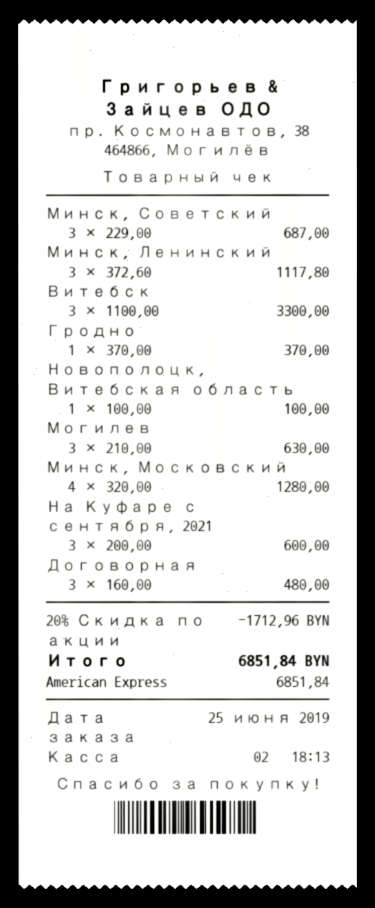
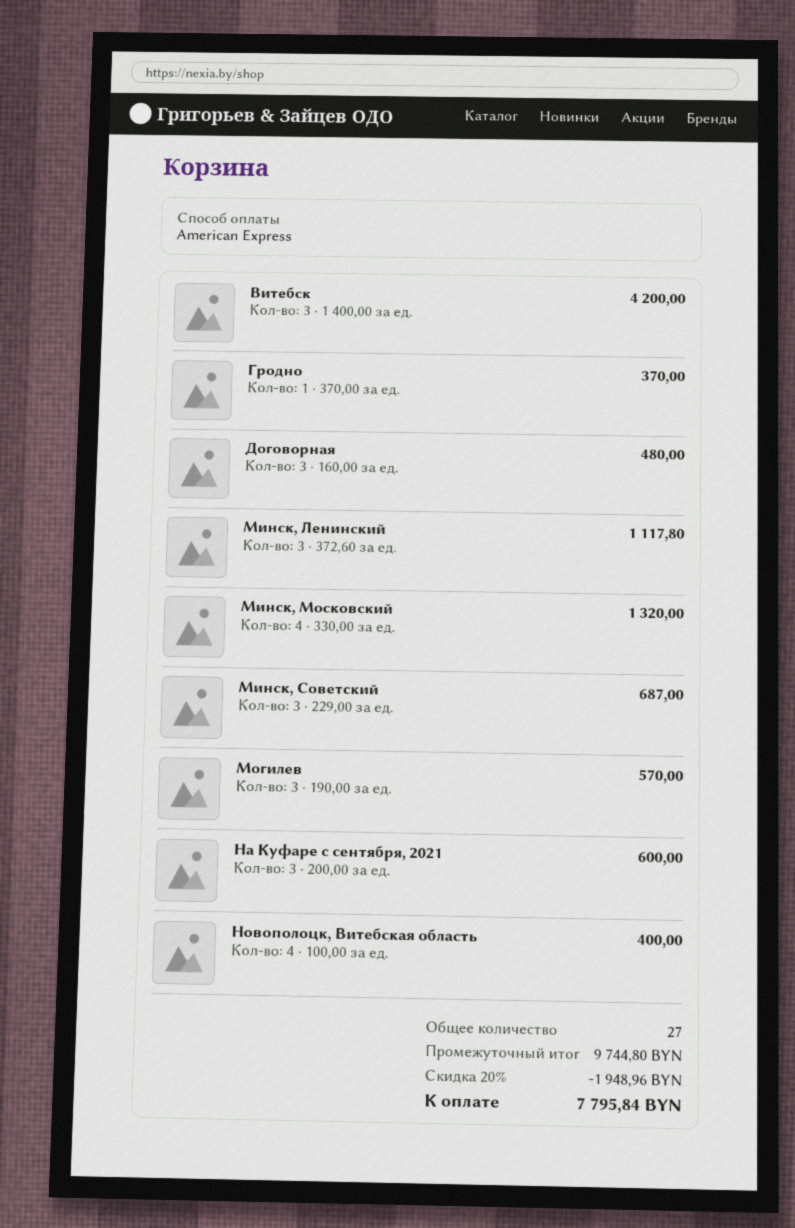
Витебск: 3 x 1100.00 = 3300.00 -> 3 x 1400.00 = 4200.00
Новополоцк, Витебская область: 1 x 100.00 = 100.00 -> 4 x 100.00 = 400.00
Могилев: 3 x 210.00 = 630.00 -> 3 x 190.00 = 570.00
Минск, Московский: 4 x 320.00 = 1280.00 -> 4 x 330.00 = 1320.00
discount: 20% = 1712.96 -> 20% = 1948.96
total: 6851.84 -> 7795.84

